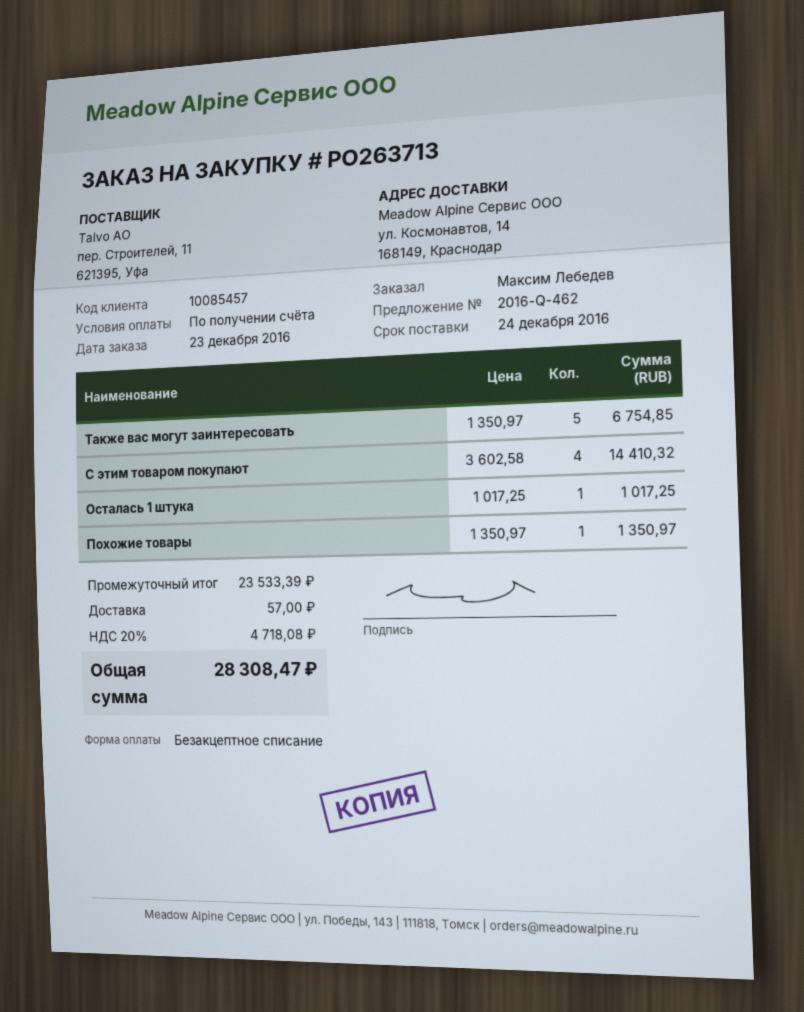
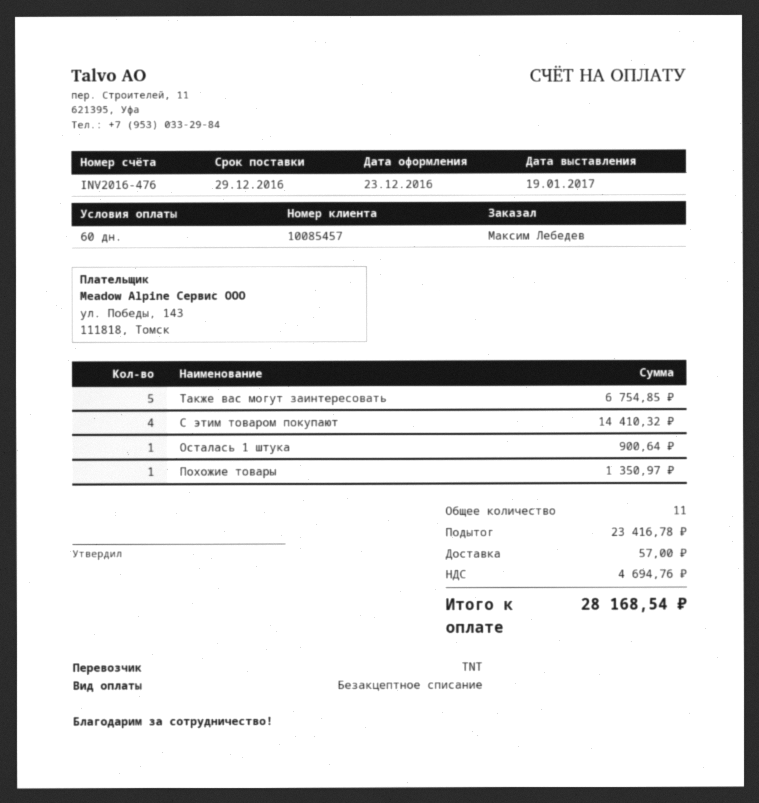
delivery date: 2016-12-24 -> 2016-12-29
payment terms: on receipt -> 60 days
Осталась 1 штука: 1 for 1017.25 -> 1 for 900.64
subtotal: 23533.39 -> 23416.78
tax: 4718.08 -> 4694.76
total: 28308.47 -> 28168.54

